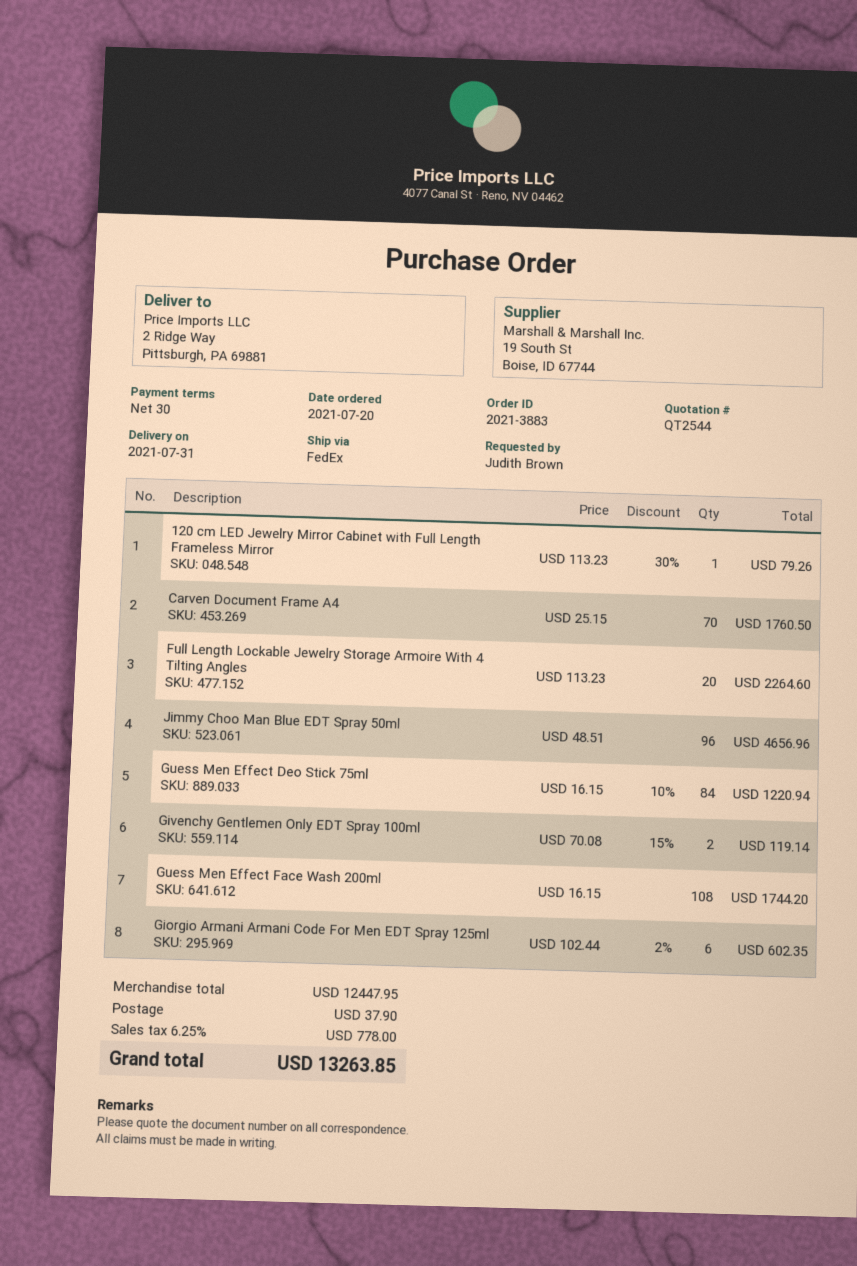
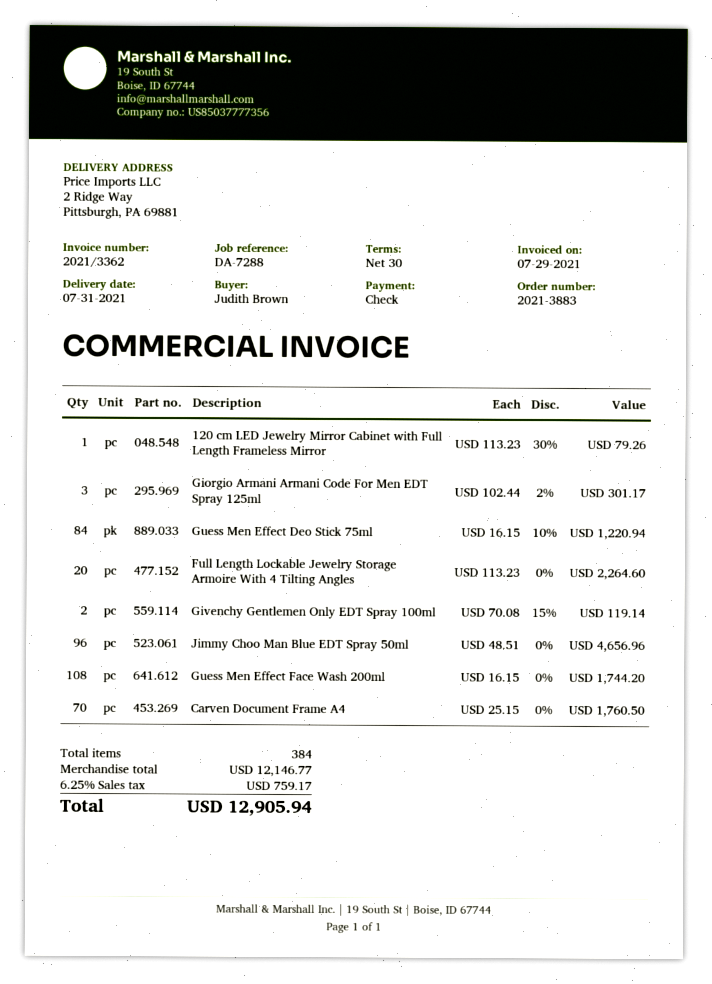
Giorgio Armani Armani Code For Men EDT Spray 125ml: 6 x 102.44 - 2% = 602.35 -> 3 x 102.44 - 2% = 301.17
subtotal: 12447.95 -> 12146.77
shipping: 37.90 -> none
tax: 6.25% = 778.00 -> 6.25% = 759.17
total: 13263.85 -> 12905.94

